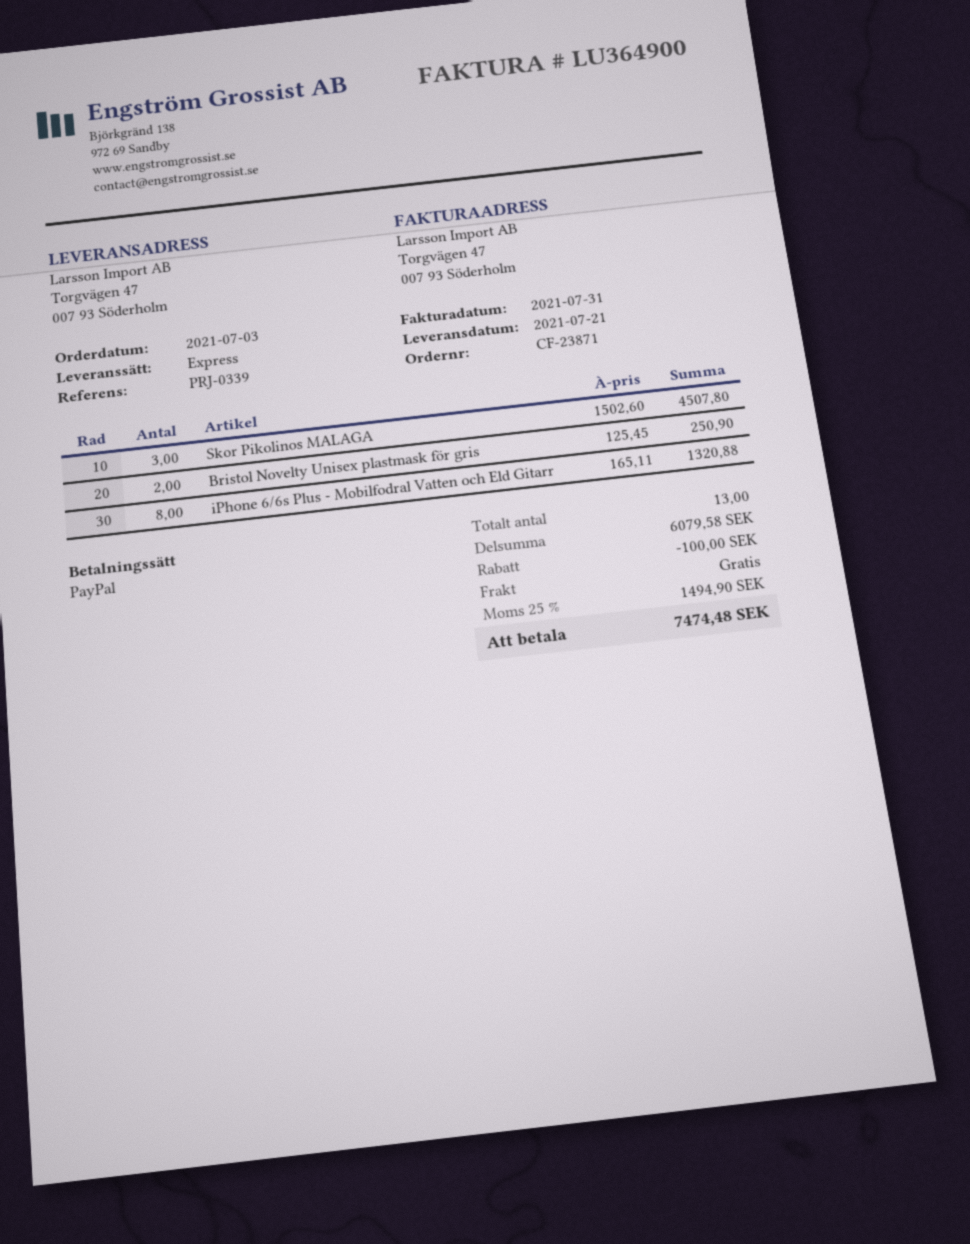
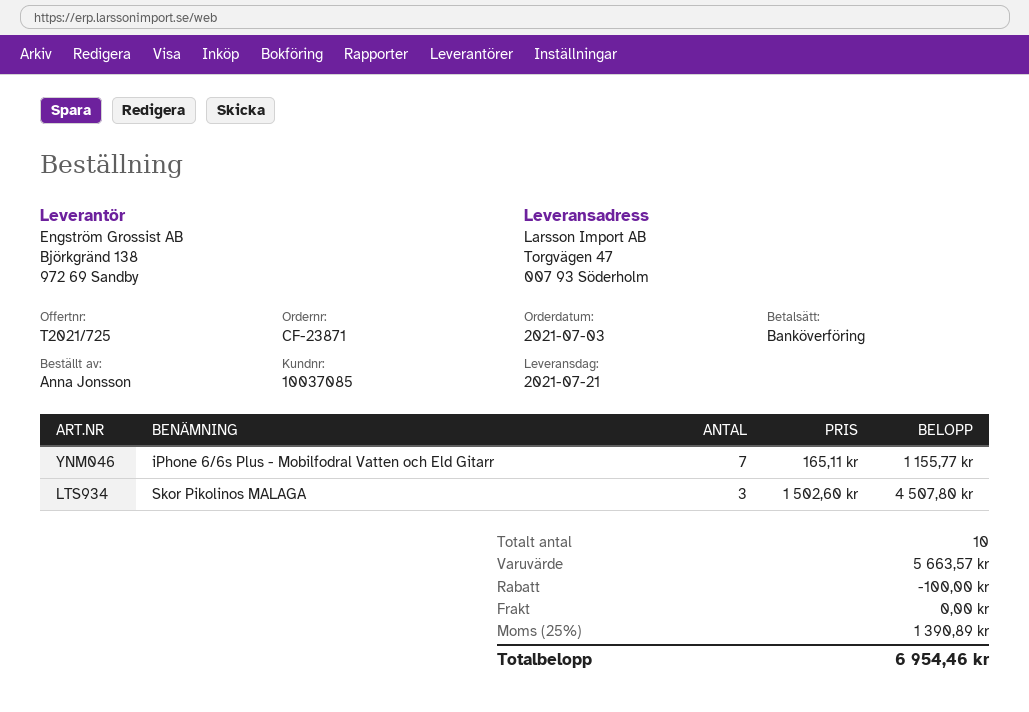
payment method: PayPal -> bank transfer
Bristol Novelty Unisex plastmask för gris: 2 x 125.45 = 250.90 -> none
iPhone 6/6s Plus - Mobilfodral Vatten och Eld Gitarr: 8 x 165.11 = 1320.88 -> 7 x 165.11 = 1155.77
total quantity: 13 -> 10
subtotal: 6079.58 -> 5663.57
tax: 25% = 1494.90 -> 25% = 1390.89
total: 7474.48 -> 6954.46

